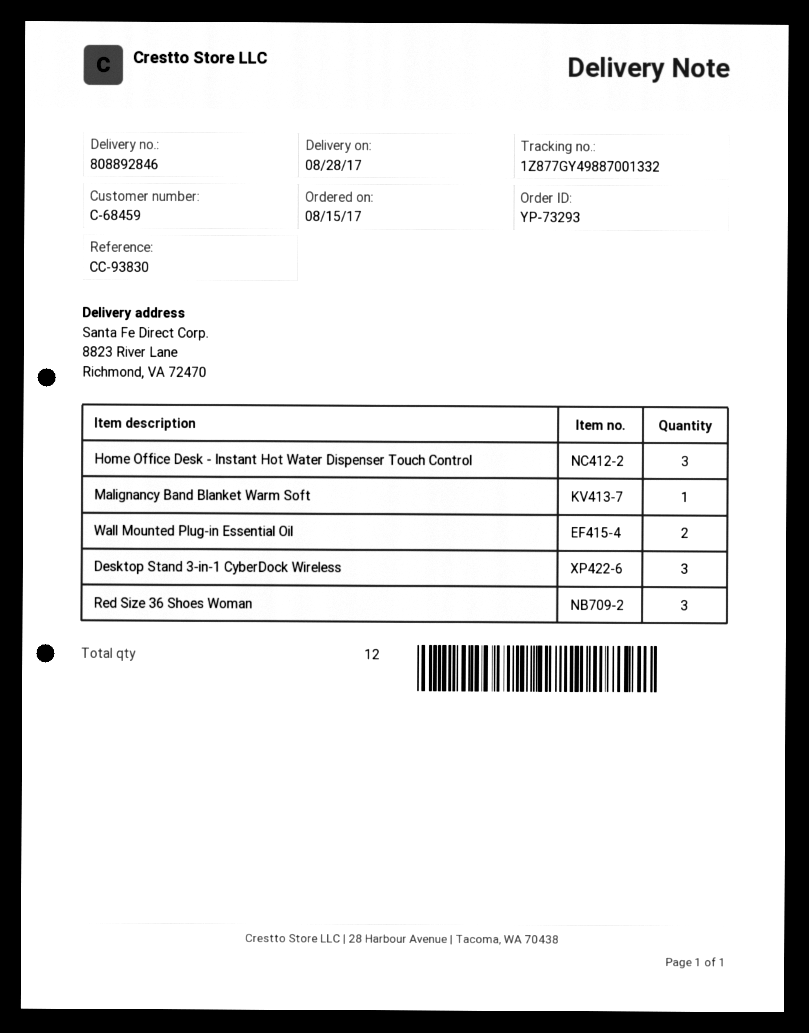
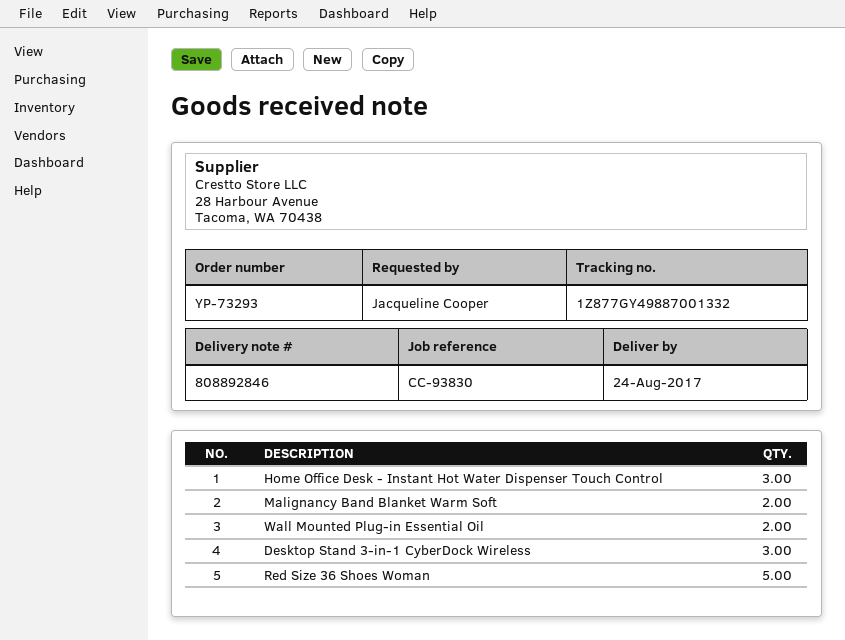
delivery date: 2017-08-28 -> 2017-08-24
Malignancy Band Blanket Warm Soft: 1 -> 2
Red Size 36 Shoes Woman: 3 -> 5

